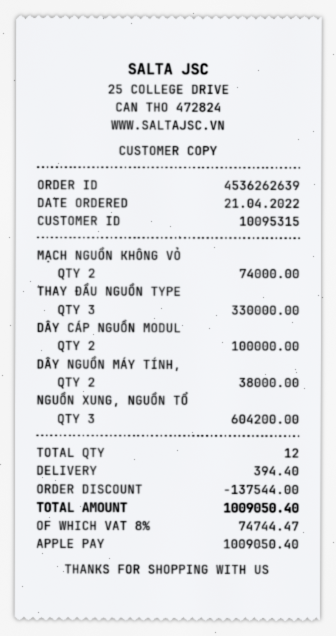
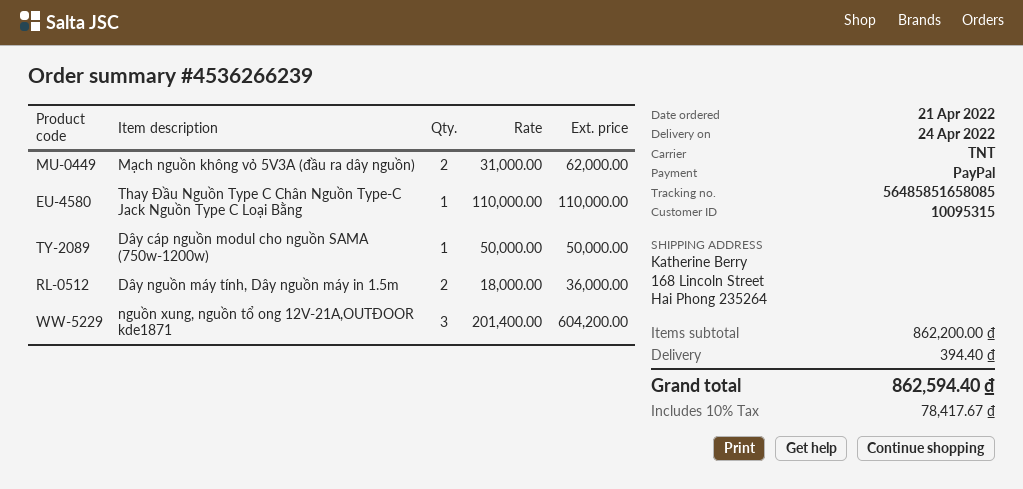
order number: 4536262639 -> 4536266239
payment method: Apple Pay -> PayPal
MẠCH NGUỒN KHÔNG VỎ: 2 for 74000.00 -> 2 for 62000.00
THAY ĐẦU NGUỒN TYPE: 3 for 330000.00 -> 1 for 110000.00
DÂY CÁP NGUỒN MODUL: 2 for 100000.00 -> 1 for 50000.00
DÂY NGUỒN MÁY TÍNH,: 2 for 38000.00 -> 2 for 36000.00
discount: 137544.00 -> none
tax: 8% = 74744.47 -> 10% = 78417.67
total: 1009050.40 -> 862594.40

